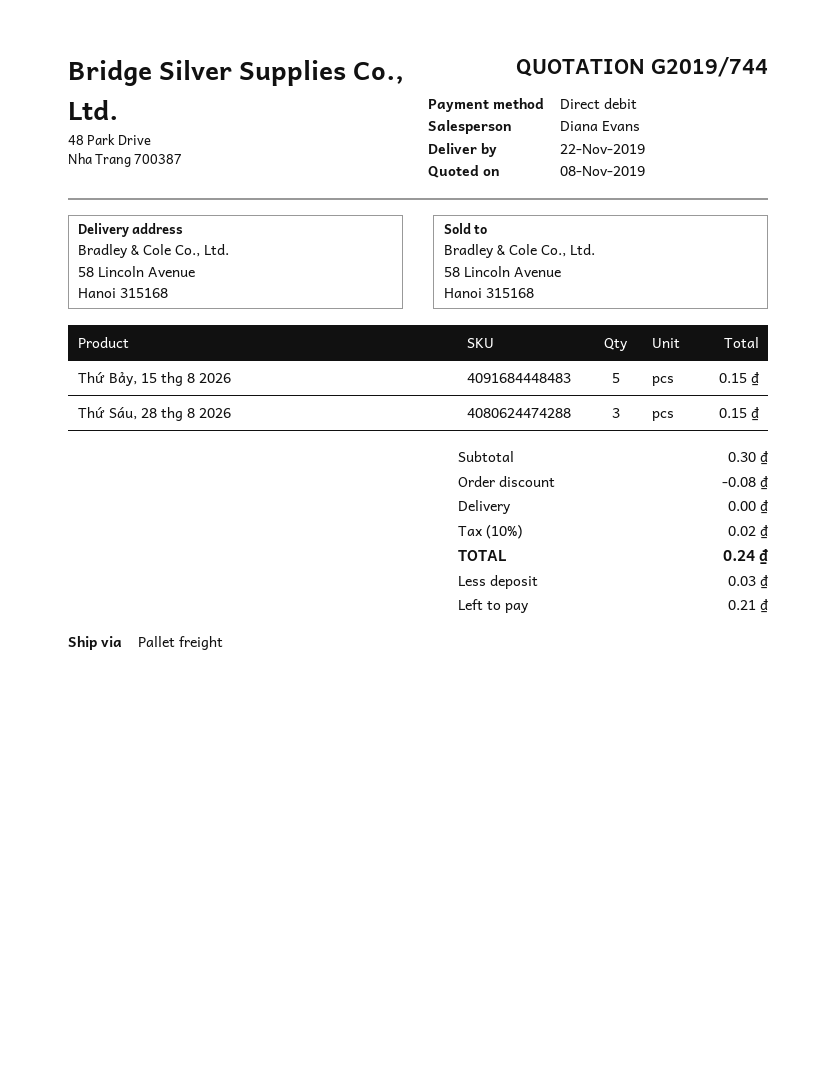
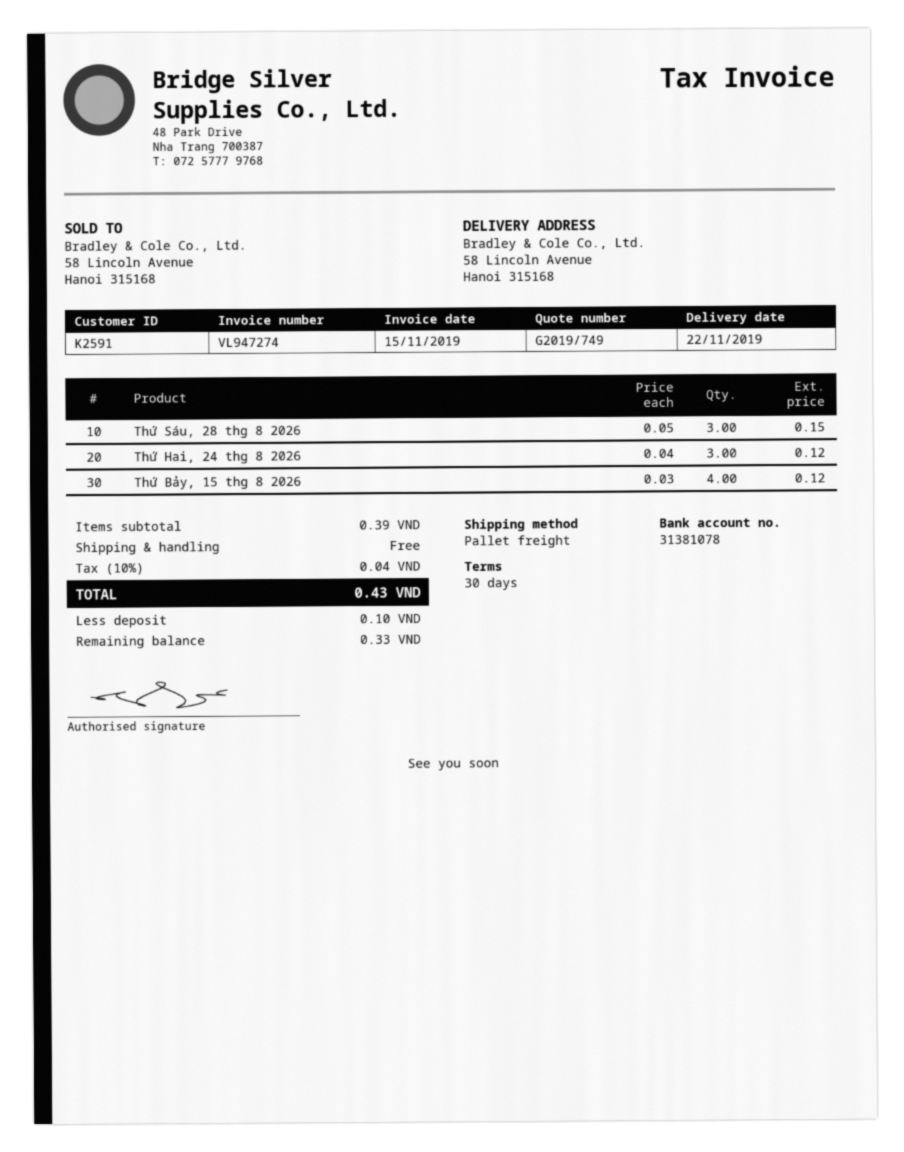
quote number: G2019/744 -> G2019/749
Thứ Bảy, 15 thg 8 2026: 5 for 0.15 -> 4 for 0.12
Thứ Hai, 24 thg 8 2026: none -> 3 for 0.12
subtotal: 0.30 -> 0.39
discount: 0.08 -> none
tax: 10% = 0.02 -> 10% = 0.04
total: 0.24 -> 0.43
deposit: 0.03 -> 0.10
balance: 0.21 -> 0.33

